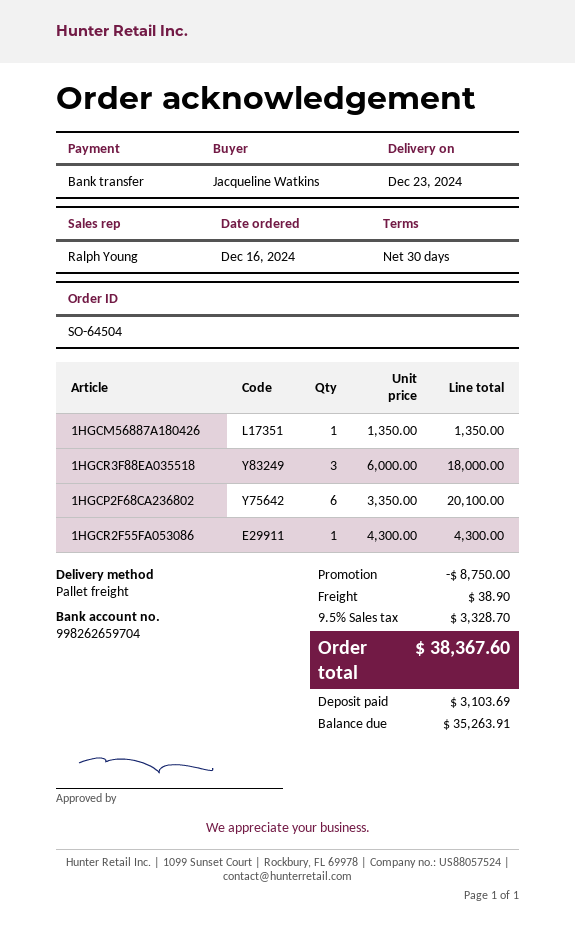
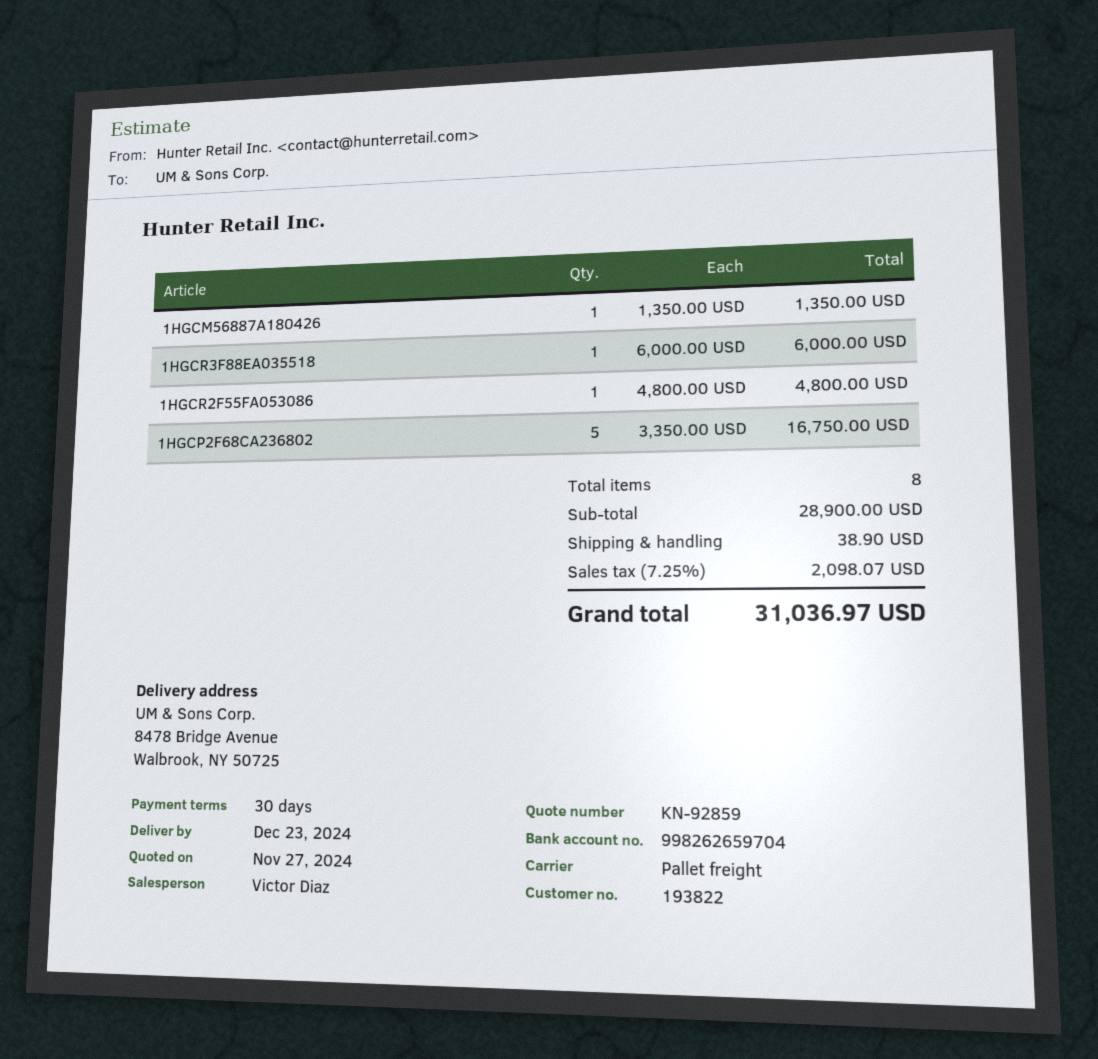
sales rep: Ralph Young -> Victor Diaz
1HGCR3F88EA035518: 3 x 6000.00 = 18000.00 -> 1 x 6000.00 = 6000.00
1HGCP2F68CA236802: 6 x 3350.00 = 20100.00 -> 5 x 3350.00 = 16750.00
1HGCR2F55FA053086: 1 x 4300.00 = 4300.00 -> 1 x 4800.00 = 4800.00
discount: 8750.00 -> none
tax: 9.5% = 3328.70 -> 7.25% = 2098.07
total: 38367.60 -> 31036.97

